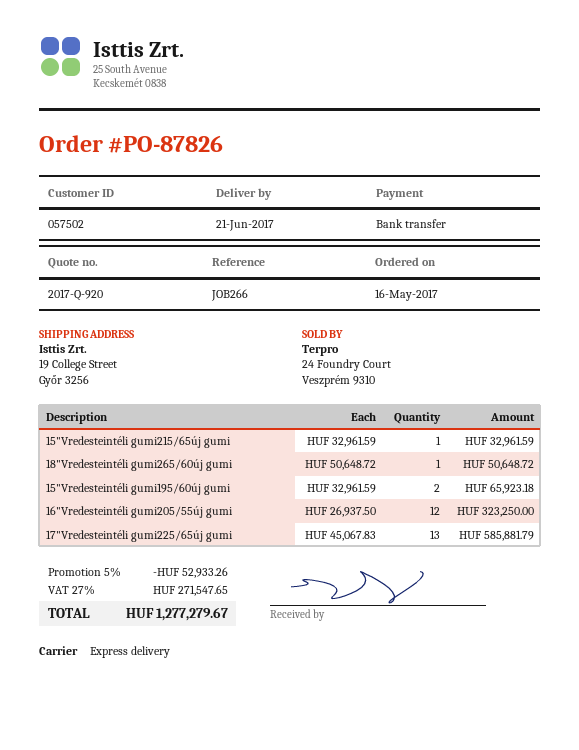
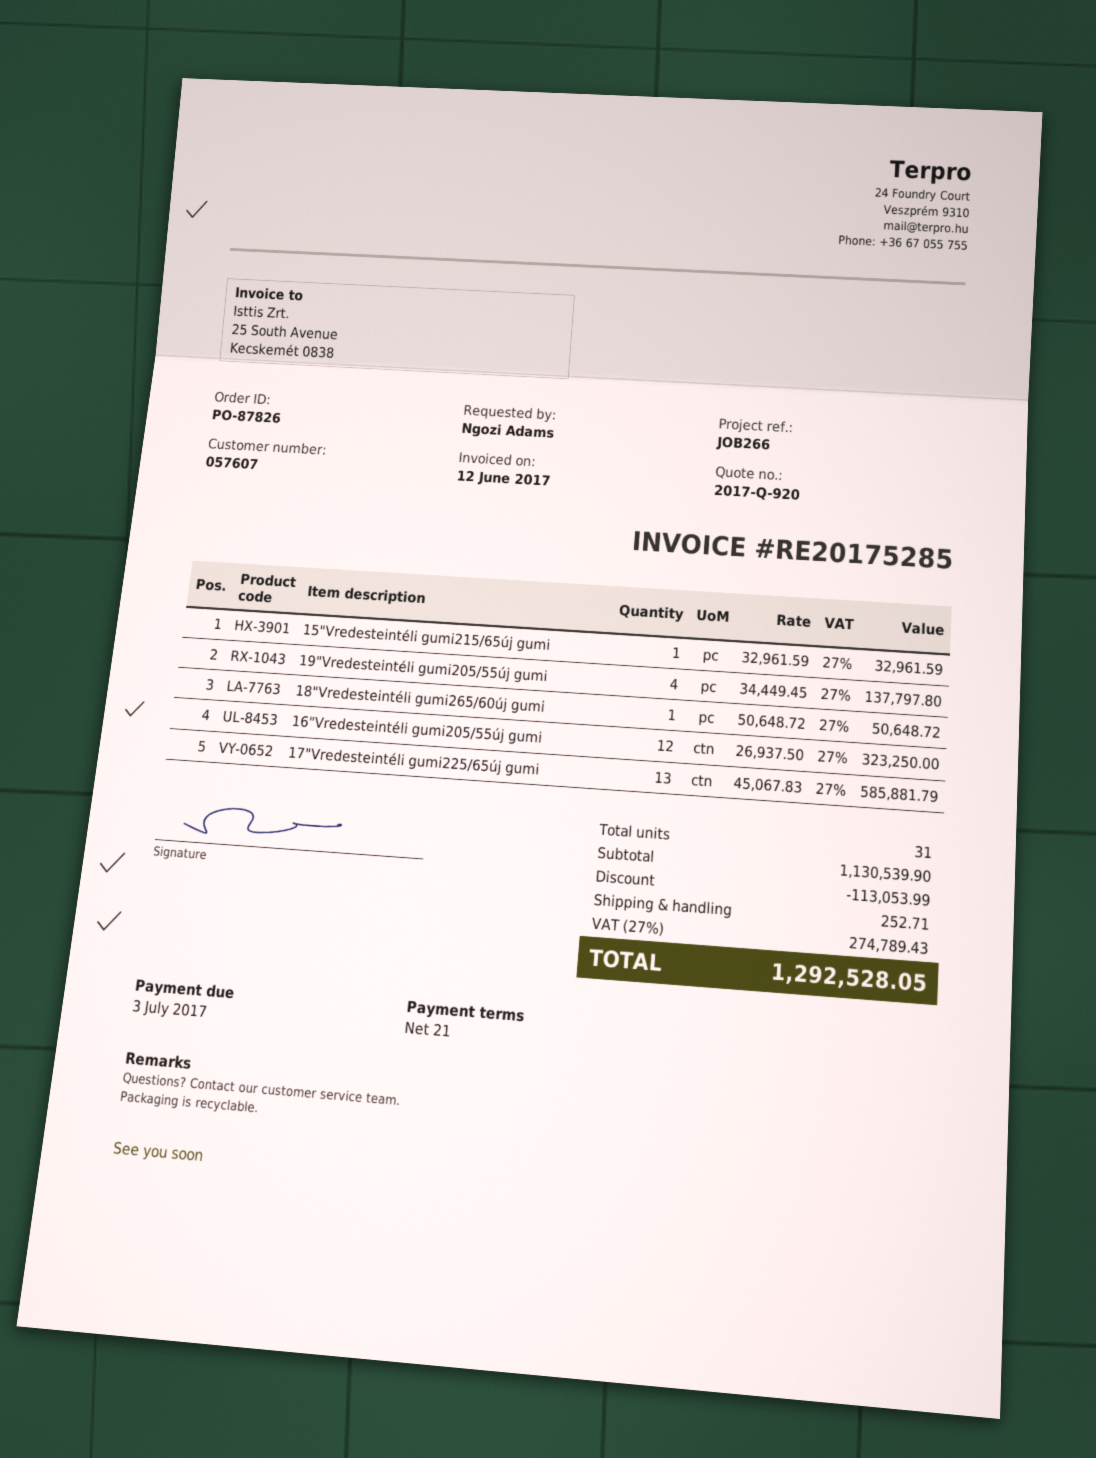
customer number: 057502 -> 057607
15"Vredesteintéli gumi195/60új gumi: 2 x 32961.59 = 65923.18 -> none
19"Vredesteintéli gumi205/55új gumi: none -> 4 x 34449.45 = 137797.80
discount: 52933.26 -> 113053.99
shipping: none -> 252.71
tax: 27% = 271547.65 -> 27% = 274789.43
total: 1277279.67 -> 1292528.05

